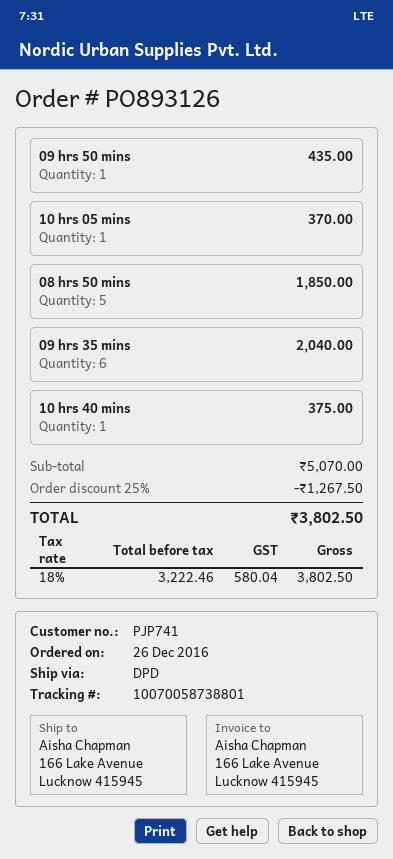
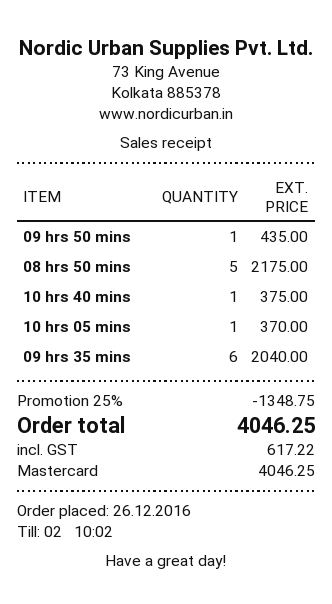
08 hrs 50 mins: 5 for 1850.00 -> 5 for 2175.00
discount: 25% = 1267.50 -> 25% = 1348.75
tax: 580.04 -> 617.22
total: 3802.50 -> 4046.25

